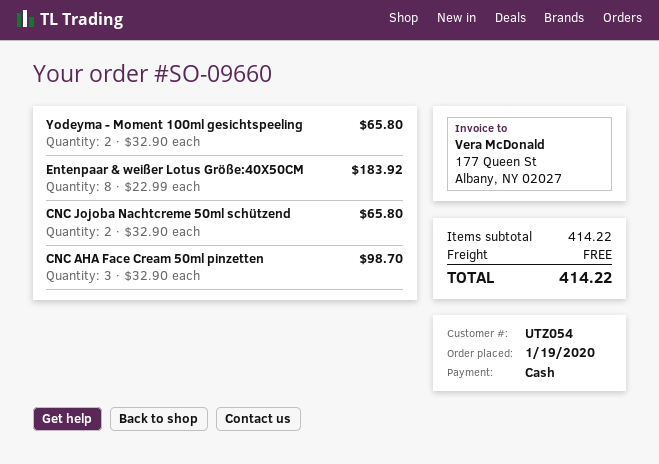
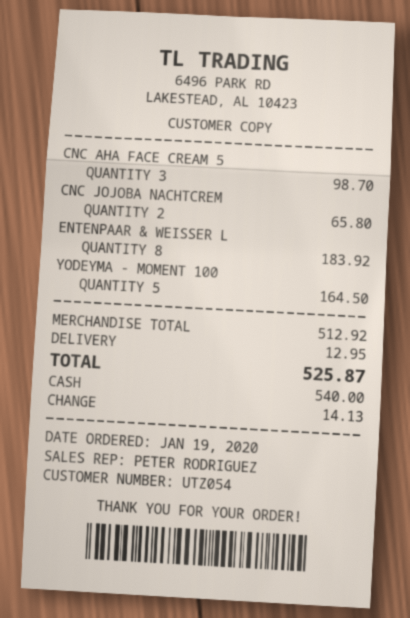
Yodeyma - Moment 100ml gesichtspeeling: 2 for 65.80 -> 5 for 164.50
subtotal: 414.22 -> 512.92
shipping: 0.00 -> 12.95
total: 414.22 -> 525.87

